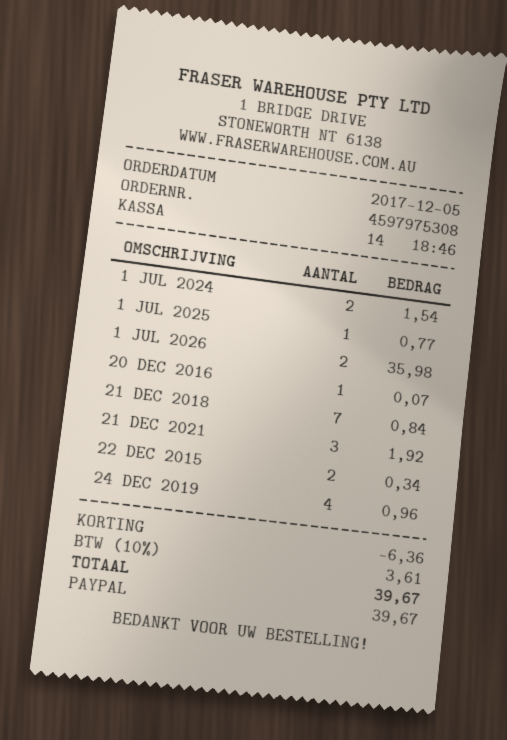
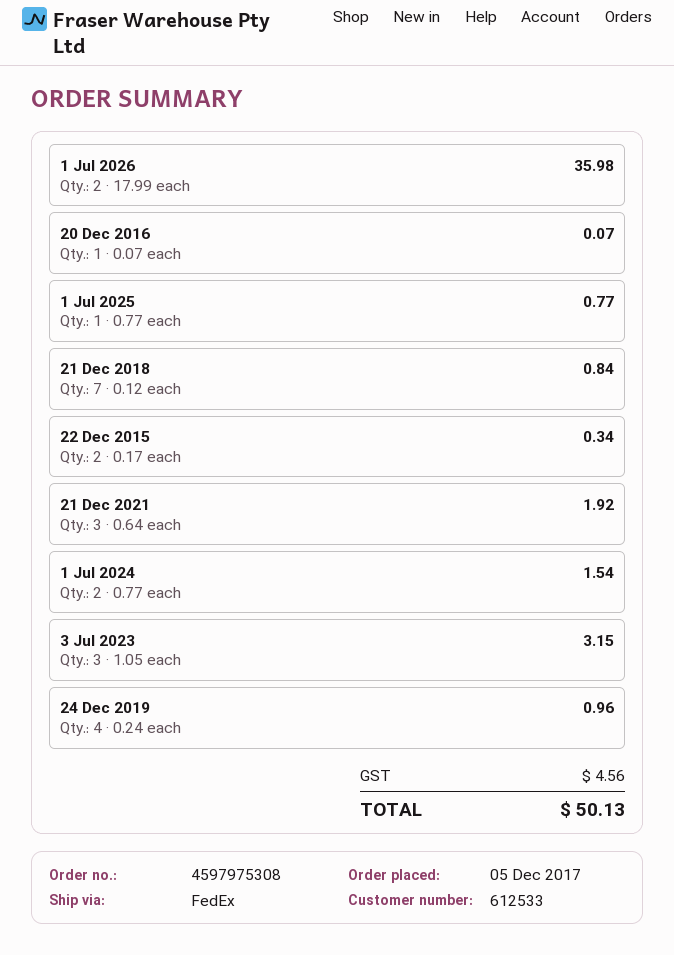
3 Jul 2023: none -> 3 for 3.15
discount: 6.36 -> none
tax: 3.61 -> 4.56
total: 39.67 -> 50.13

